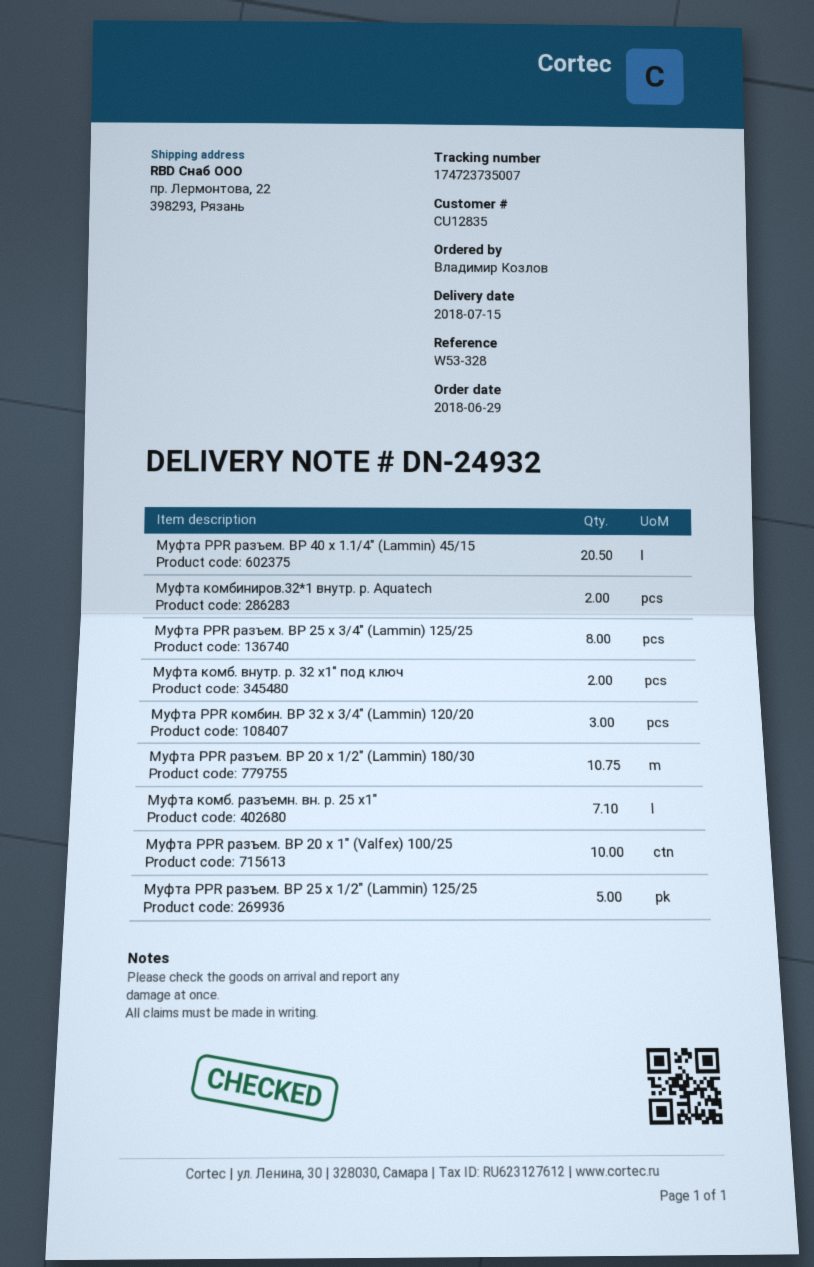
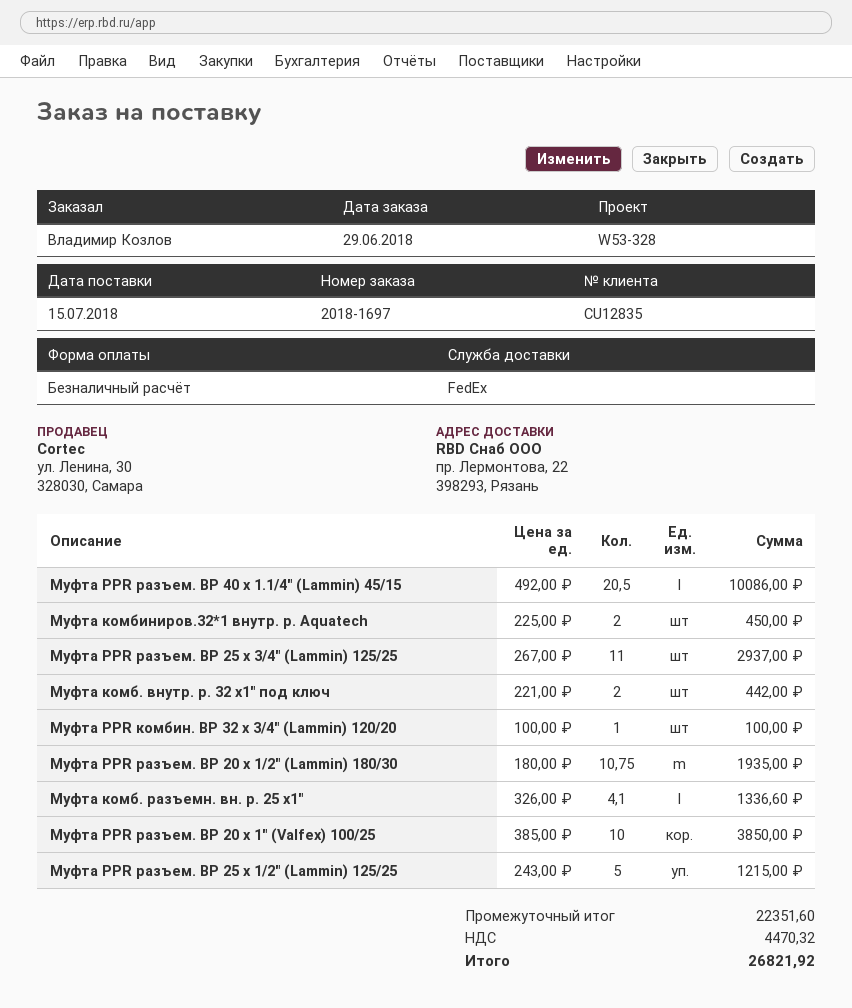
Муфта PPR разъем. ВР 25 х 3/4″ (Lammin) 125/25: 8 -> 11
Муфта PPR комбин. ВР 32 х 3/4″ (Lammin) 120/20: 3 -> 1
Муфта комб. разъемн. вн. р. 25 х1″: 7.1 -> 4.1

